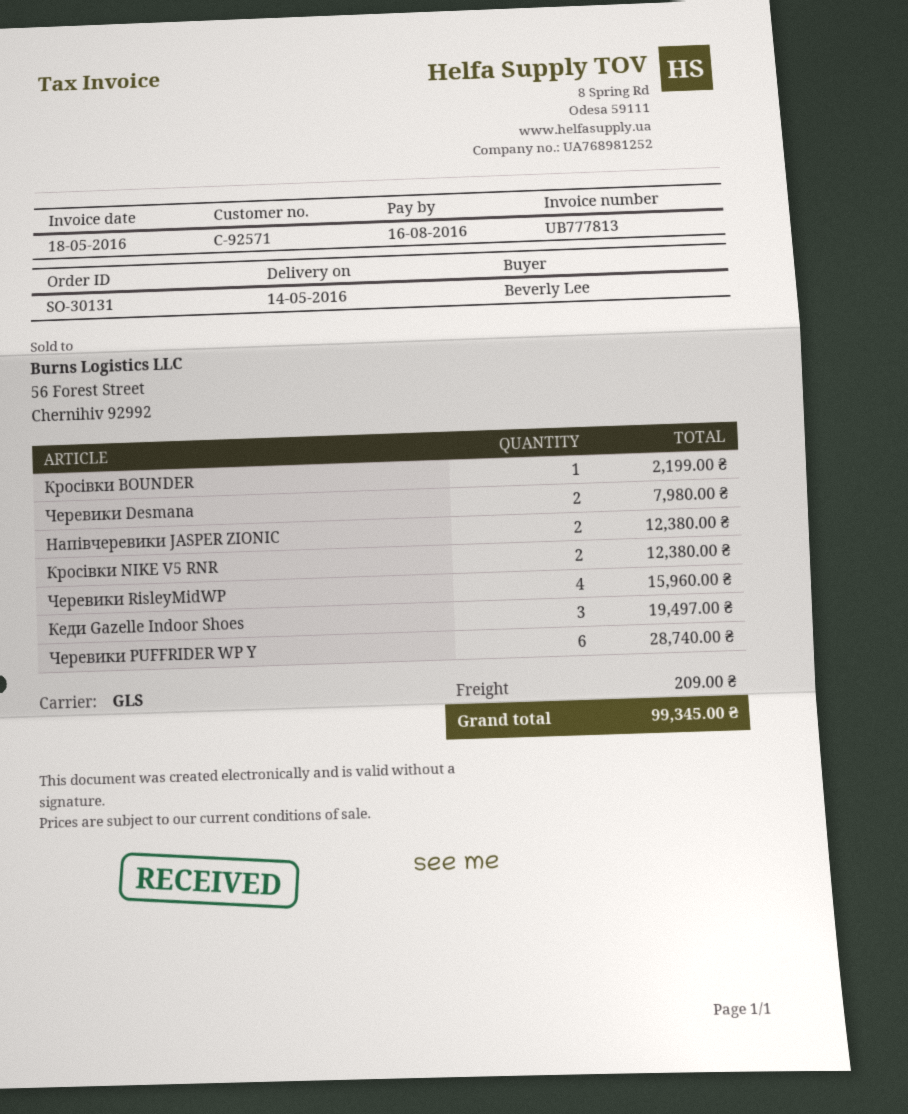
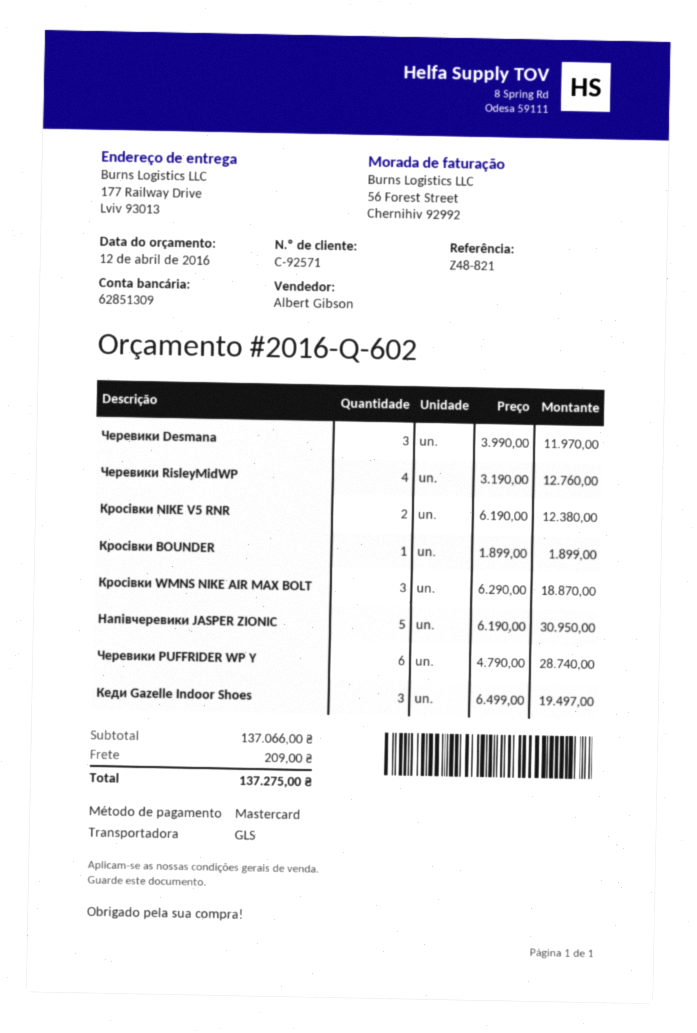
Кросівки BOUNDER: 1 for 2199.00 -> 1 for 1899.00
Черевики Desmana: 2 for 7980.00 -> 3 for 11970.00
Напівчеревики JASPER ZIONIC: 2 for 12380.00 -> 5 for 30950.00
Черевики RisleyMidWP: 4 for 15960.00 -> 4 for 12760.00
Кросівки WMNS NIKE AIR MAX BOLT: none -> 3 for 18870.00
total: 99345.00 -> 137275.00

